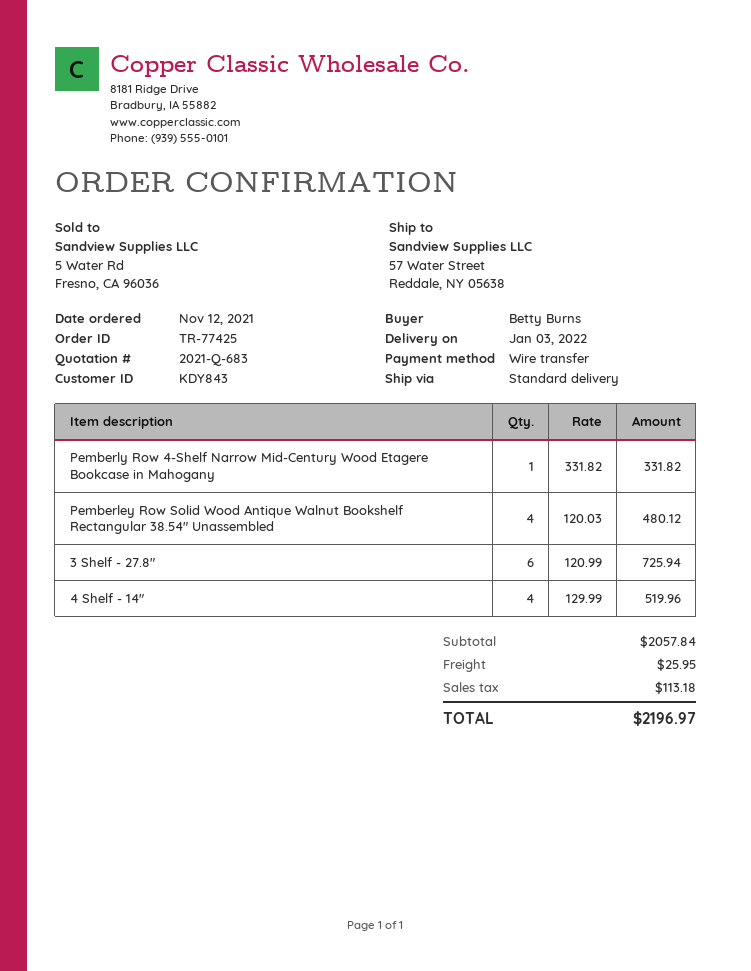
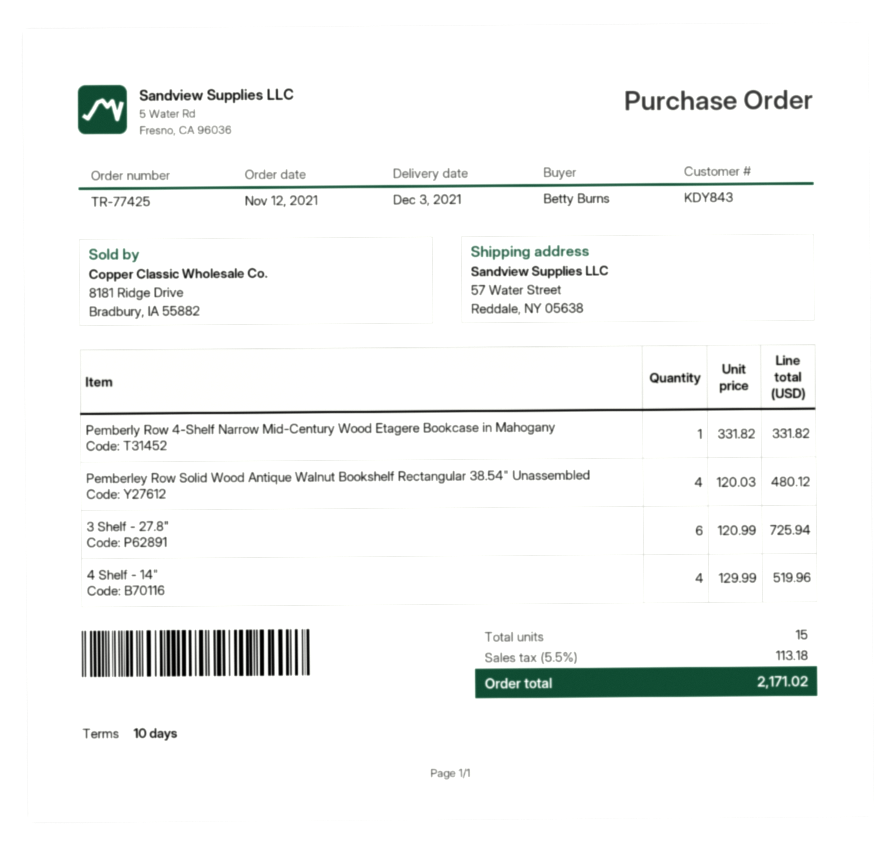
delivery date: 2022-01-03 -> 2021-12-03
shipping: 25.95 -> none
total: 2196.97 -> 2171.02

